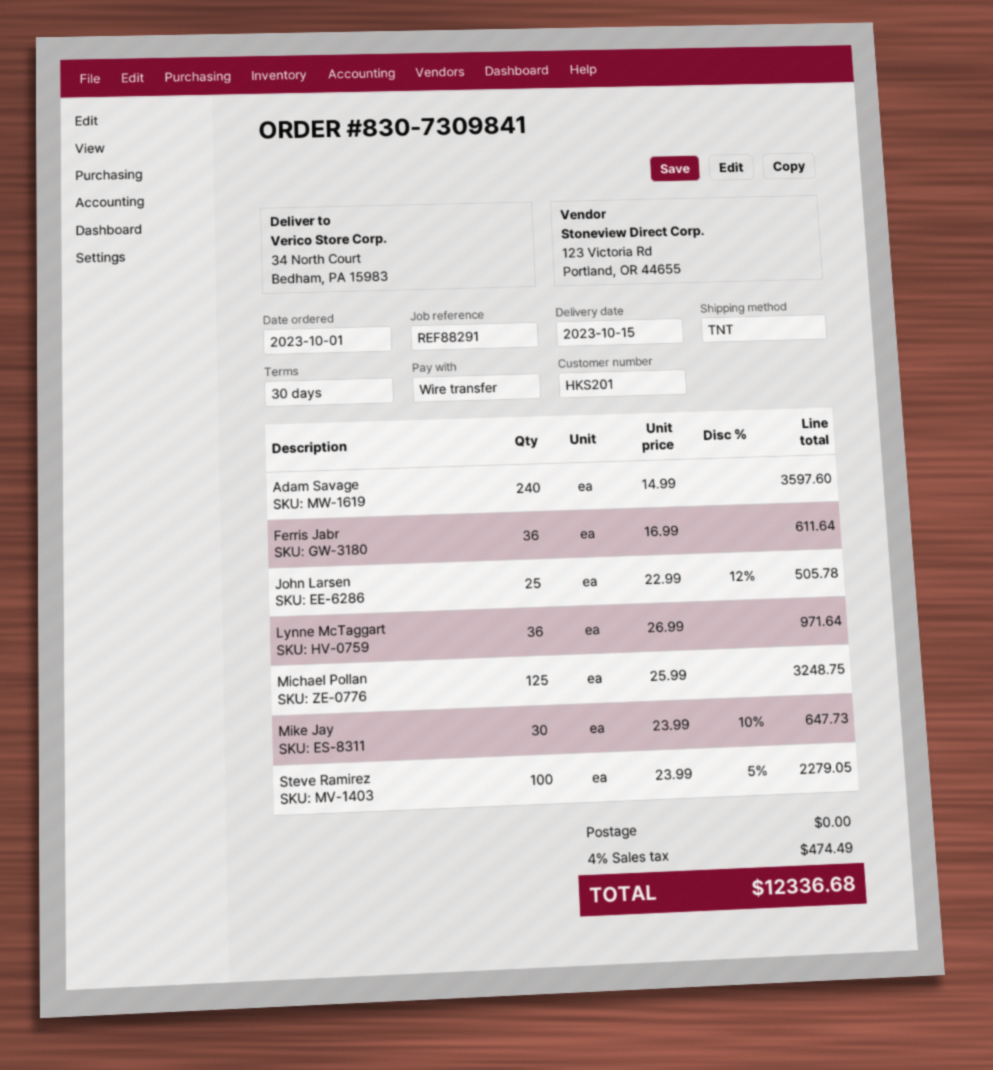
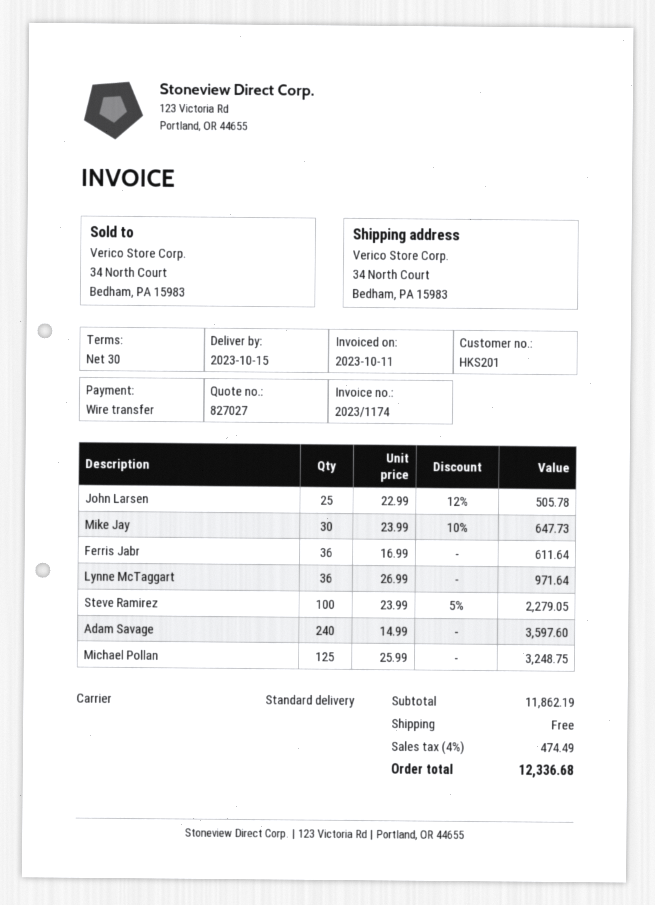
shipping method: TNT -> standard

